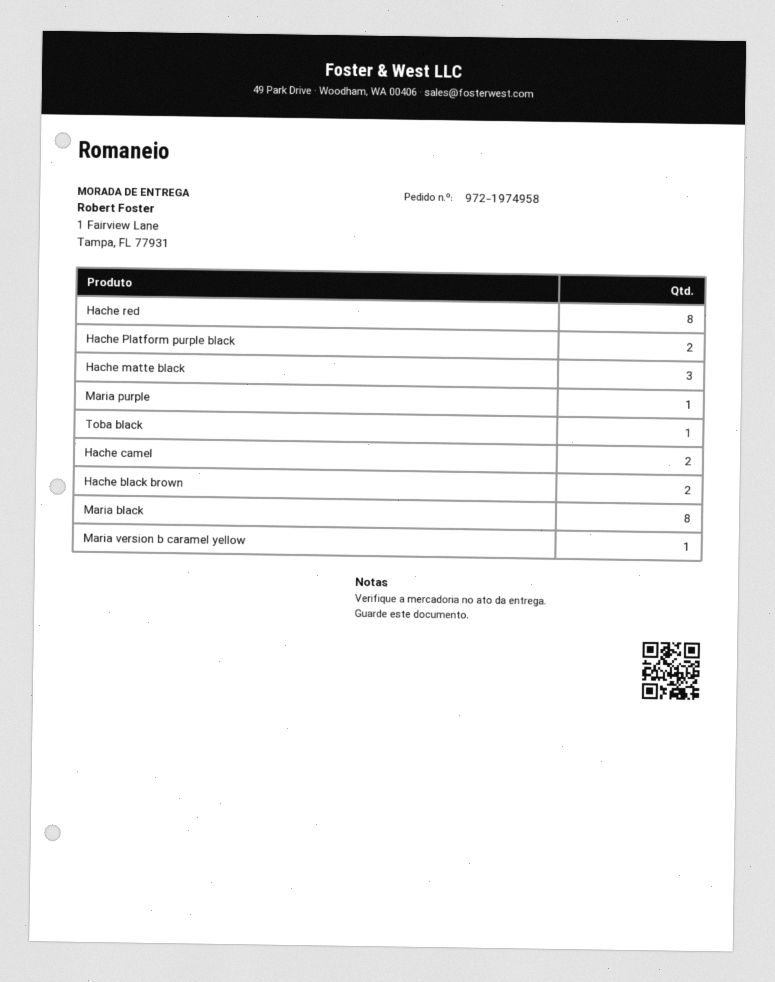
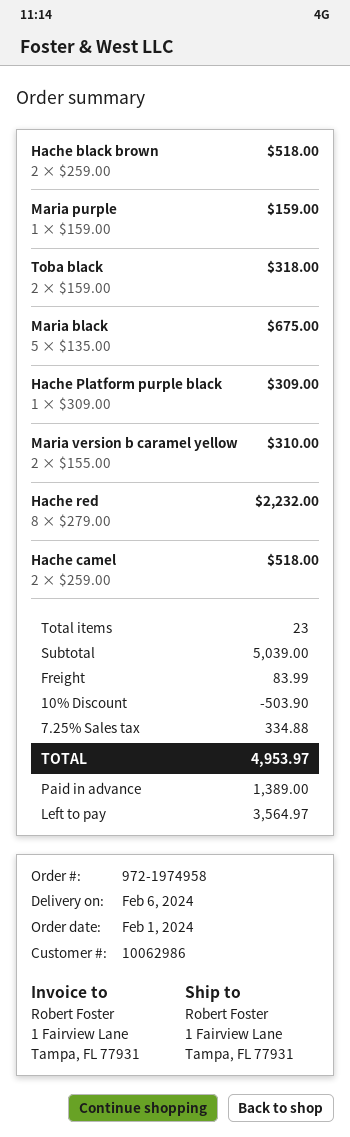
Hache Platform purple black: 2 -> 1
Hache matte black: 3 -> none
Toba black: 1 -> 2
Maria black: 8 -> 5
Maria version b caramel yellow: 1 -> 2

